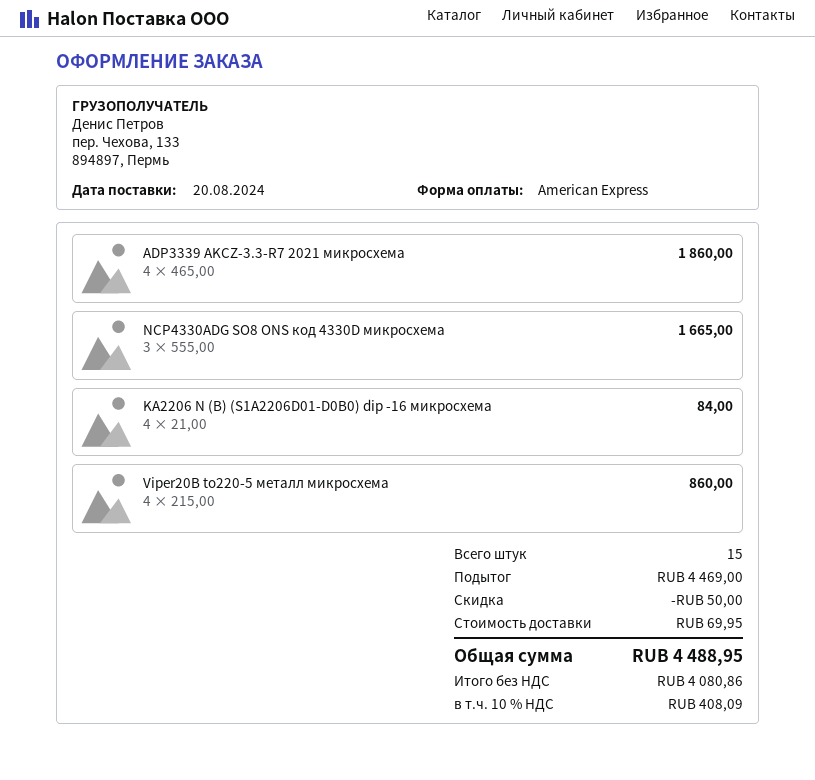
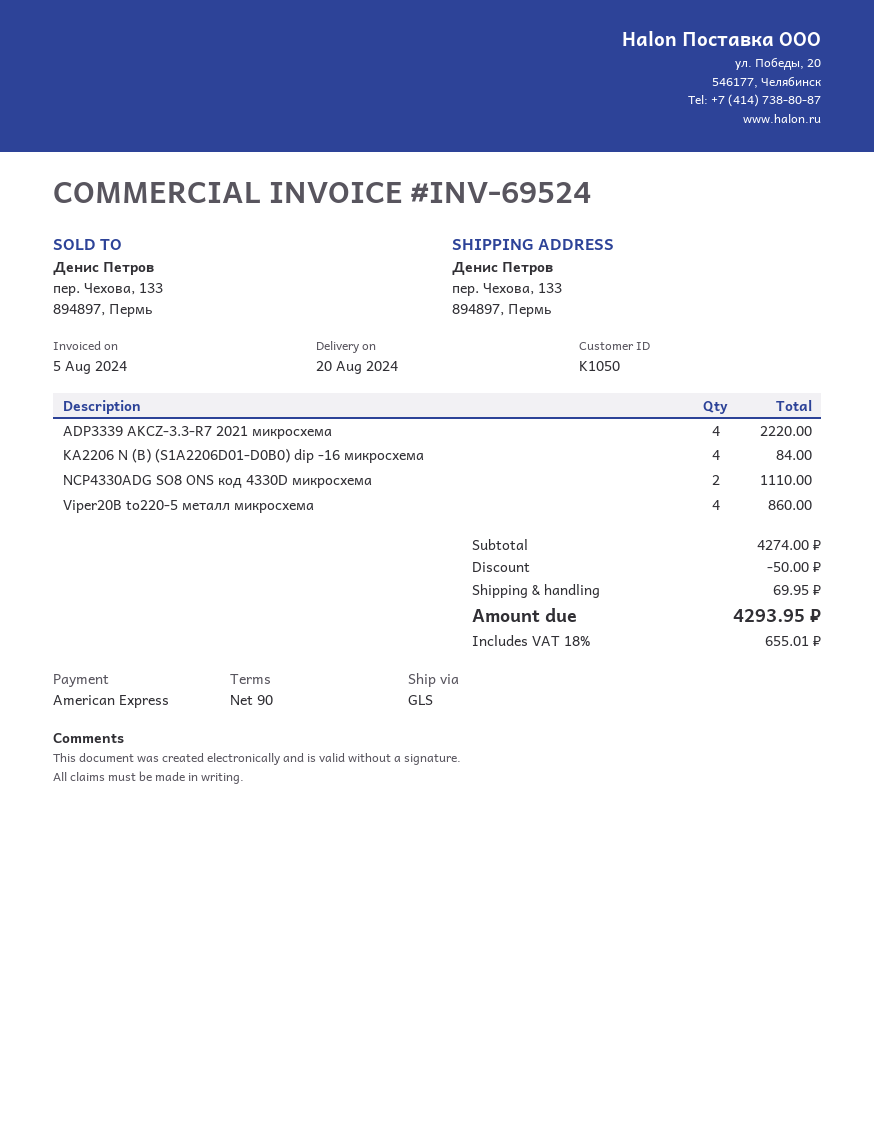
ADP3339 AKCZ-3.3-R7 2021 микросхема: 4 for 1860.00 -> 4 for 2220.00
NCP4330ADG SO8 ONS код 4330D микросхема: 3 for 1665.00 -> 2 for 1110.00
subtotal: 4469.00 -> 4274.00
tax: 10% = 408.09 -> 18% = 655.01
total: 4488.95 -> 4293.95

